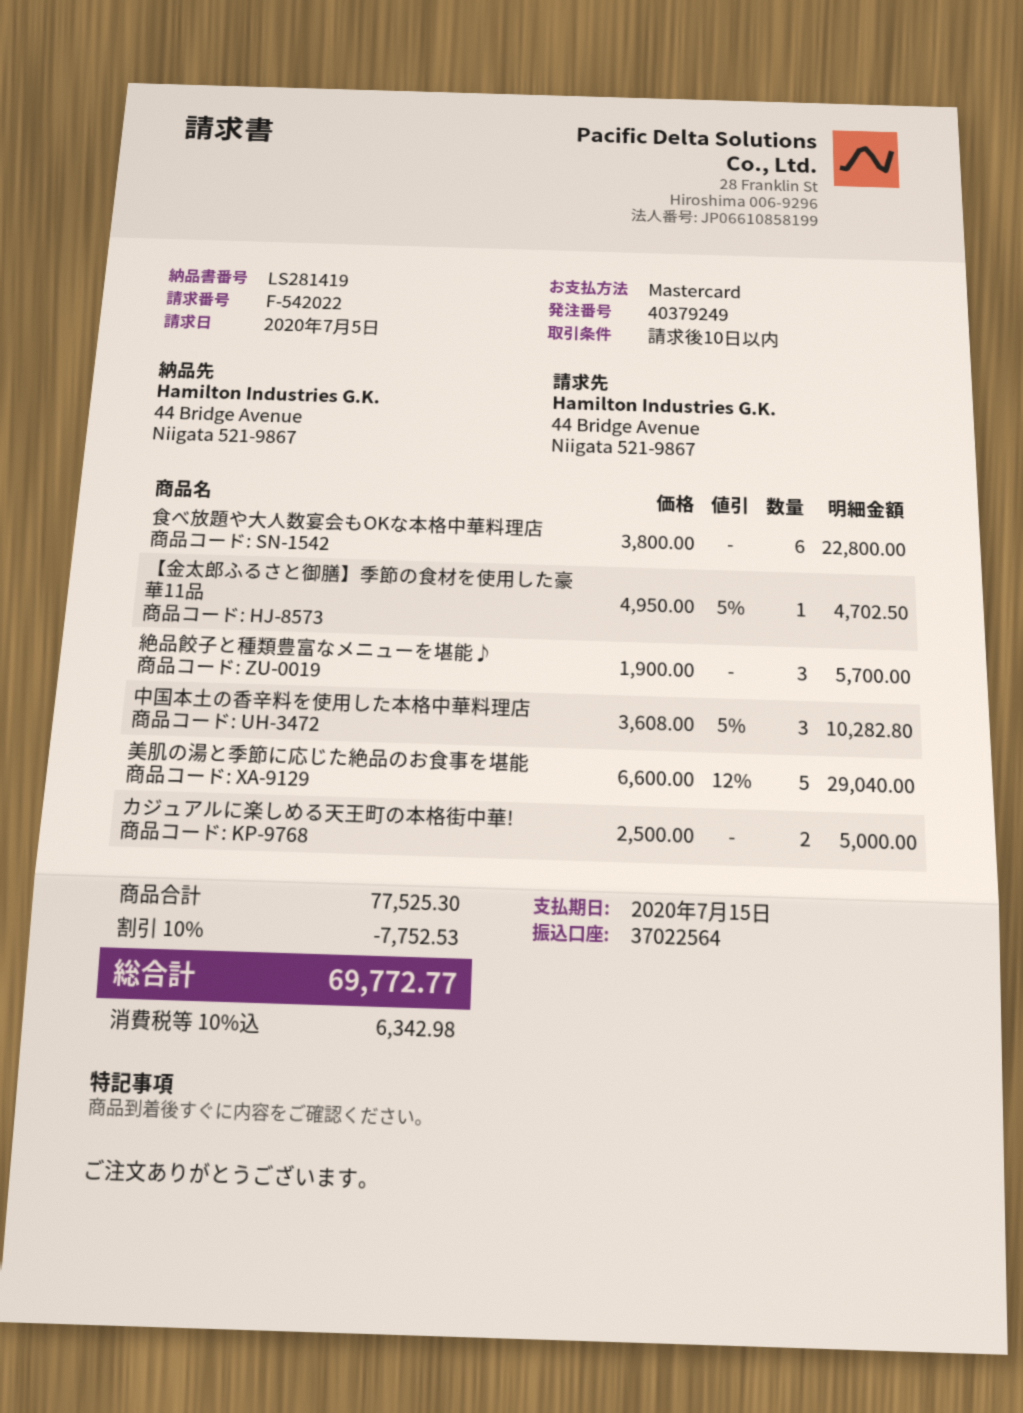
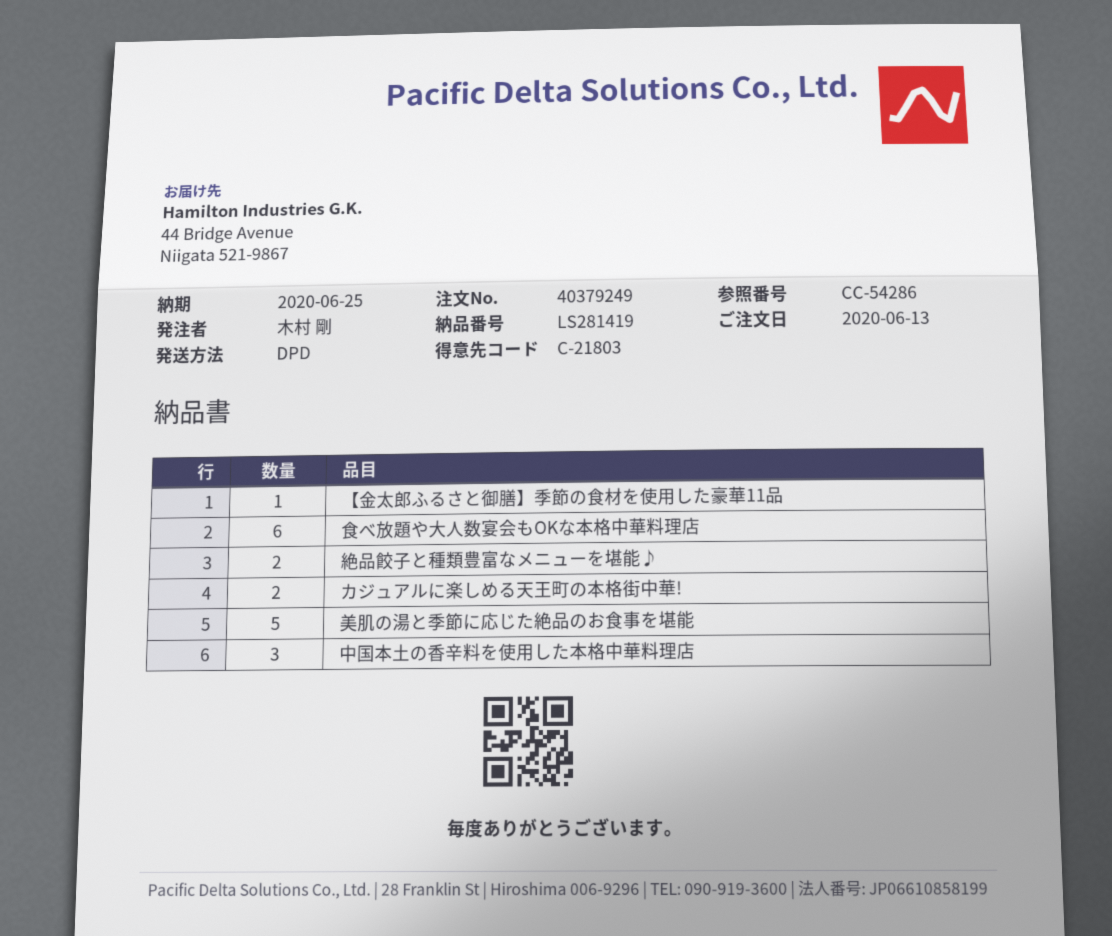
絶品餃子と種類豊富なメニューを堪能♪: 3 -> 2

